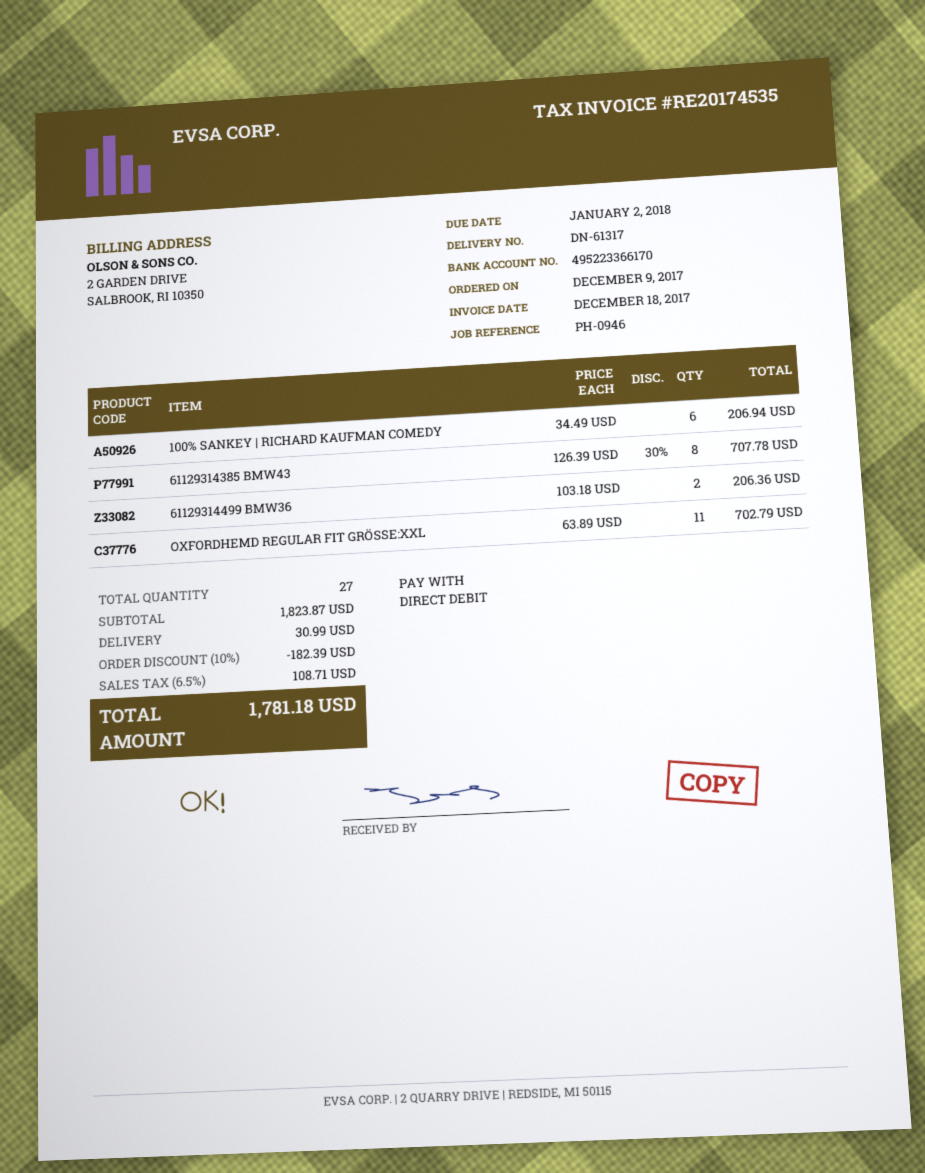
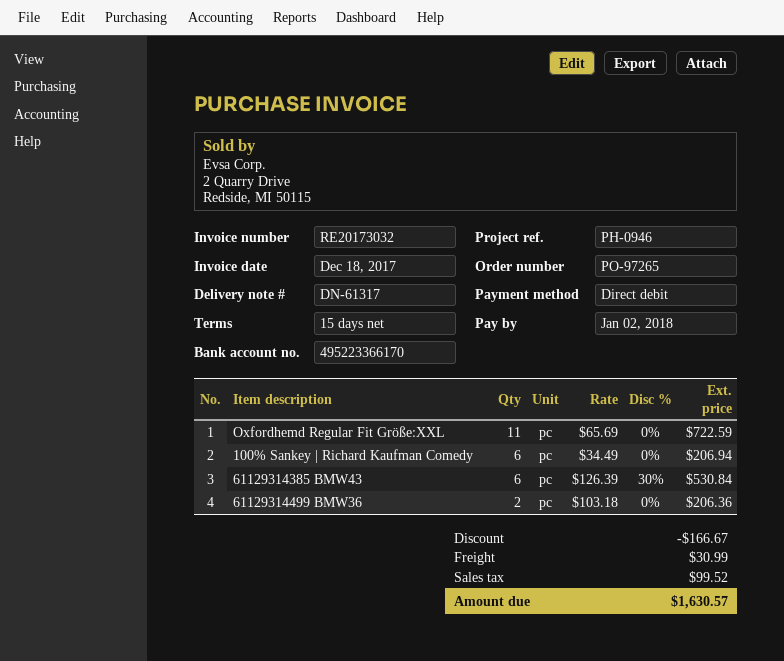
invoice number: RE20174535 -> RE20173032
61129314385 BMW43: 8 x 126.39 - 30% = 707.78 -> 6 x 126.39 - 30% = 530.84
OXFORDHEMD REGULAR FIT GRÖSSE:XXL: 11 x 63.89 = 702.79 -> 11 x 65.69 = 722.59
discount: 182.39 -> 166.67
tax: 108.71 -> 99.52
total: 1781.18 -> 1630.57

